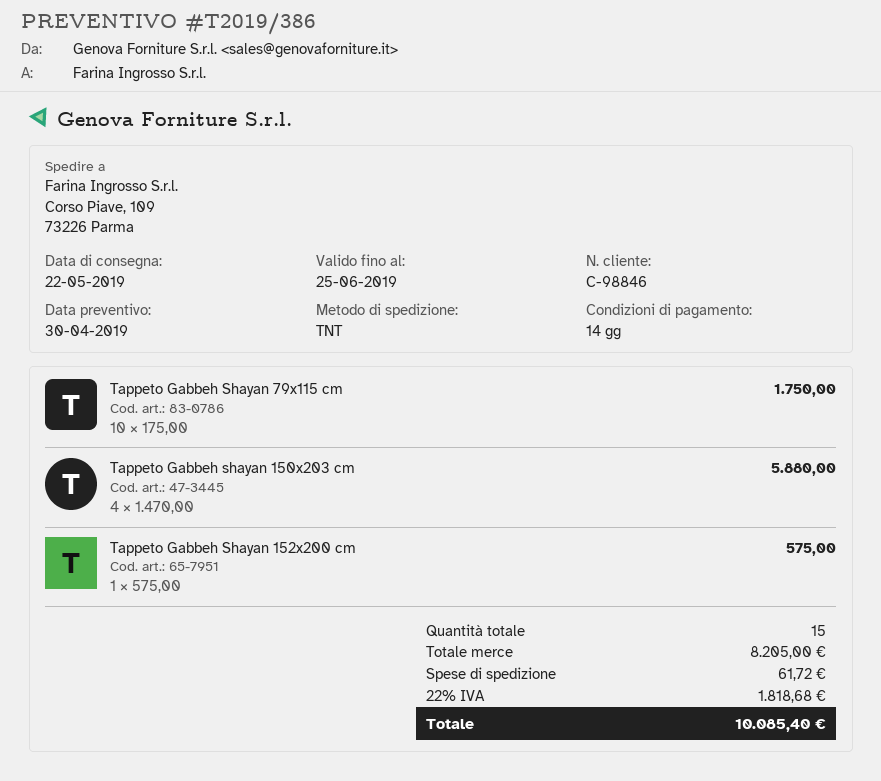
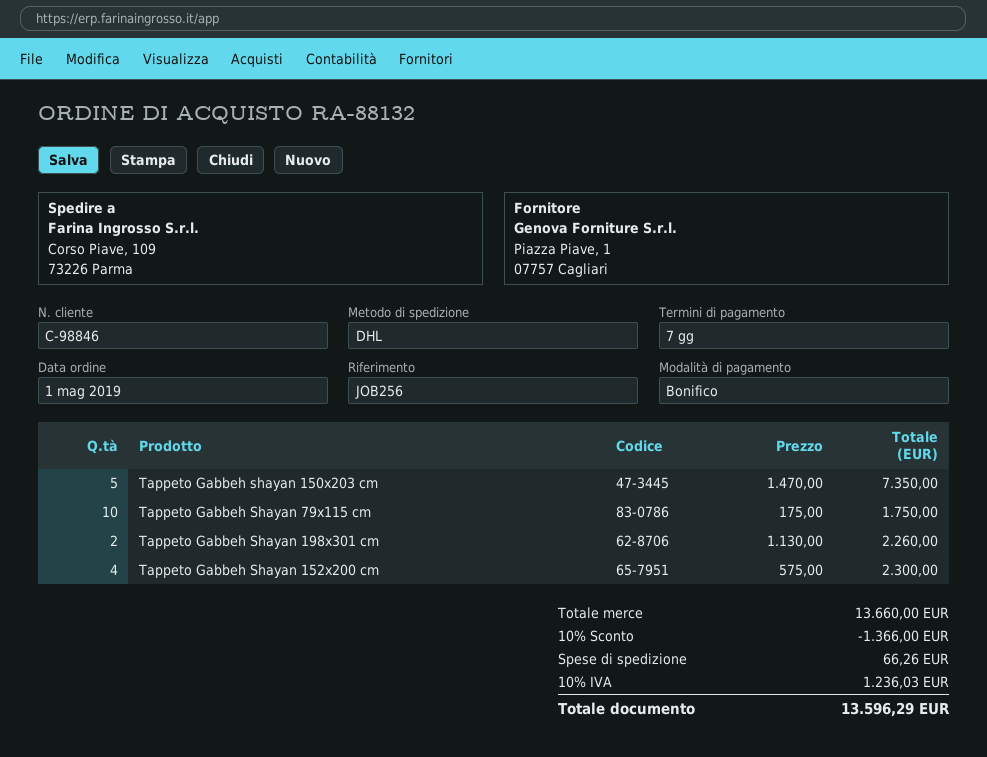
payment terms: 14 days -> 7 days
shipping method: TNT -> DHL
Tappeto Gabbeh shayan 150x203 cm: 4 x 1470.00 = 5880.00 -> 5 x 1470.00 = 7350.00
Tappeto Gabbeh Shayan 152x200 cm: 1 x 575.00 = 575.00 -> 4 x 575.00 = 2300.00
Tappeto Gabbeh Shayan 198x301 cm: none -> 2 x 1130.00 = 2260.00
subtotal: 8205.00 -> 13660.00
discount: none -> 10% = 1366.00
shipping: 61.72 -> 66.26
tax: 22% = 1818.68 -> 10% = 1236.03
total: 10085.40 -> 13596.29

